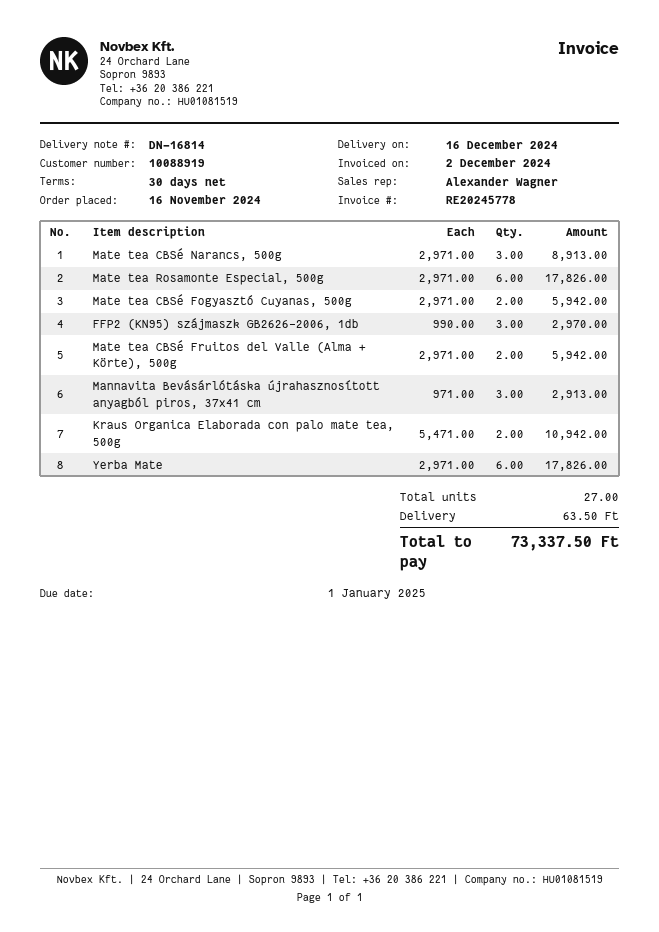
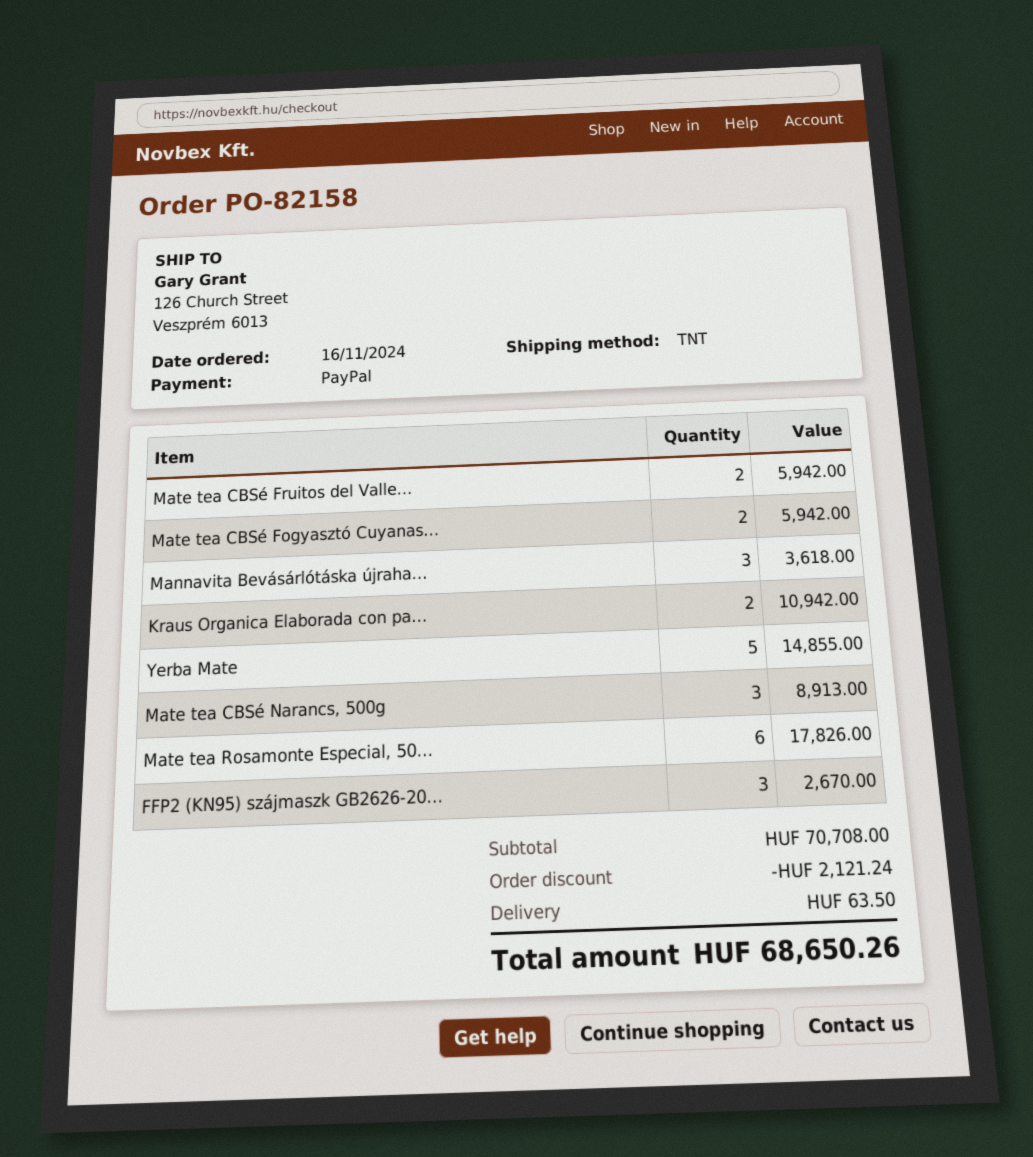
FFP2 (KN95) szájmaszk GB2626-2006, 1db: 3 for 2970.00 -> 3 for 2670.00
Mannavita Bevásárlótáska újrahasznosított anyagból piros, 37x41 cm: 3 for 2913.00 -> 3 for 3618.00
Yerba Mate: 6 for 17826.00 -> 5 for 14855.00
discount: none -> 2121.24
total: 73337.50 -> 68650.26

